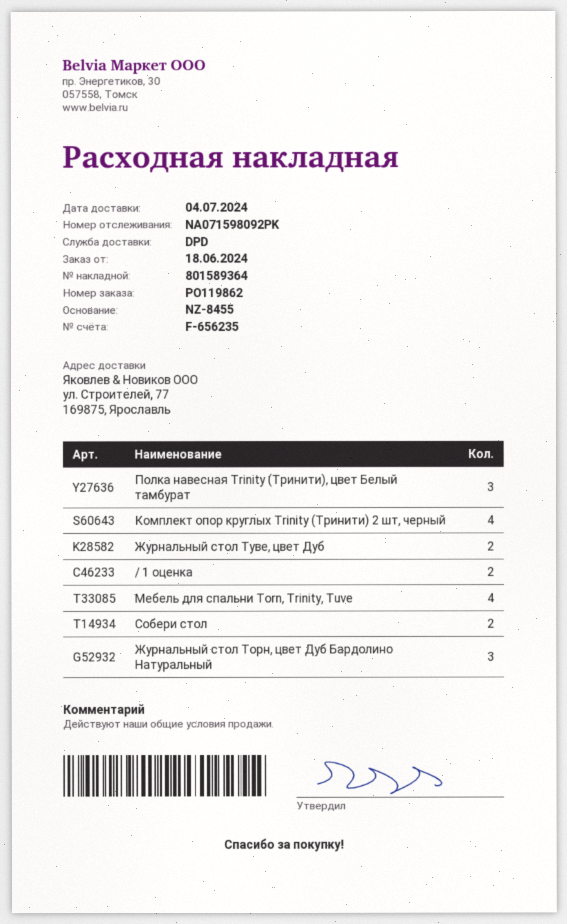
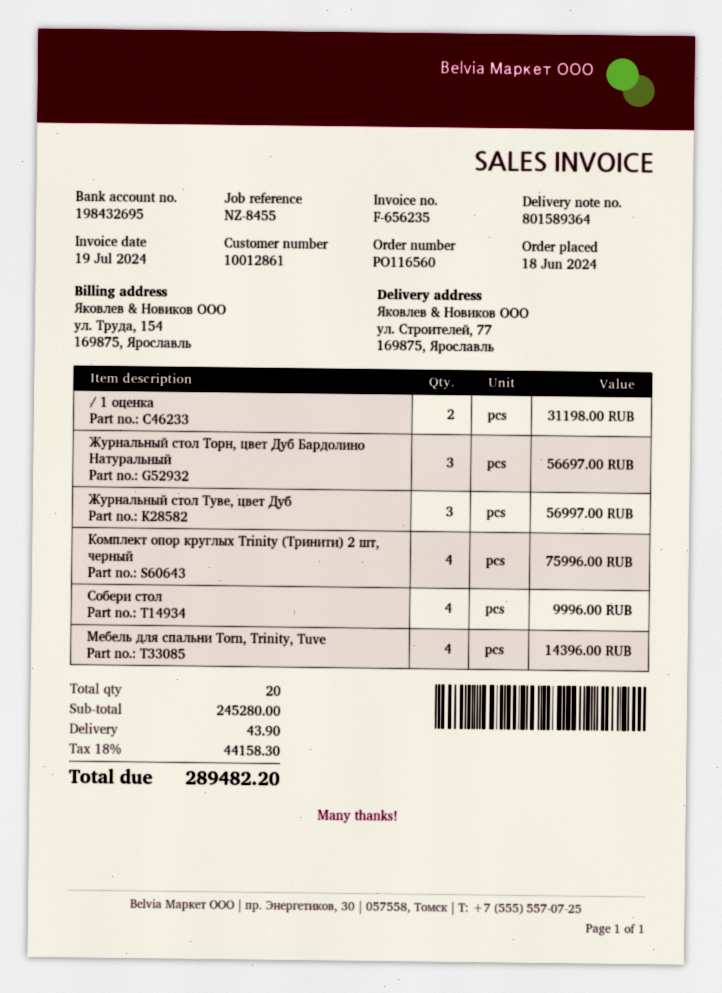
order number: PO119862 -> PO116560
Полка навесная Trinity (Тринити), цвет Белый тамбурат: 3 -> none
Журнальный стол Туве, цвет Дуб: 2 -> 3
Собери стол: 2 -> 4

